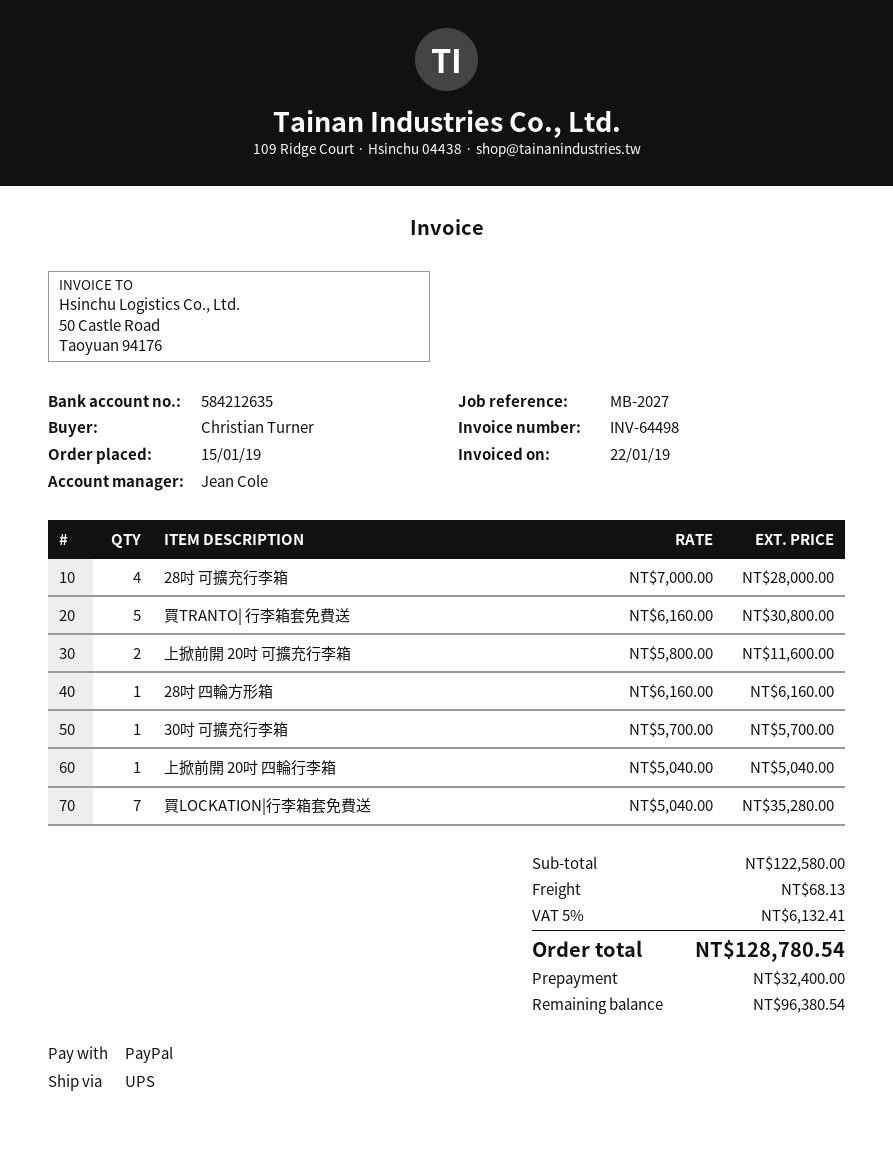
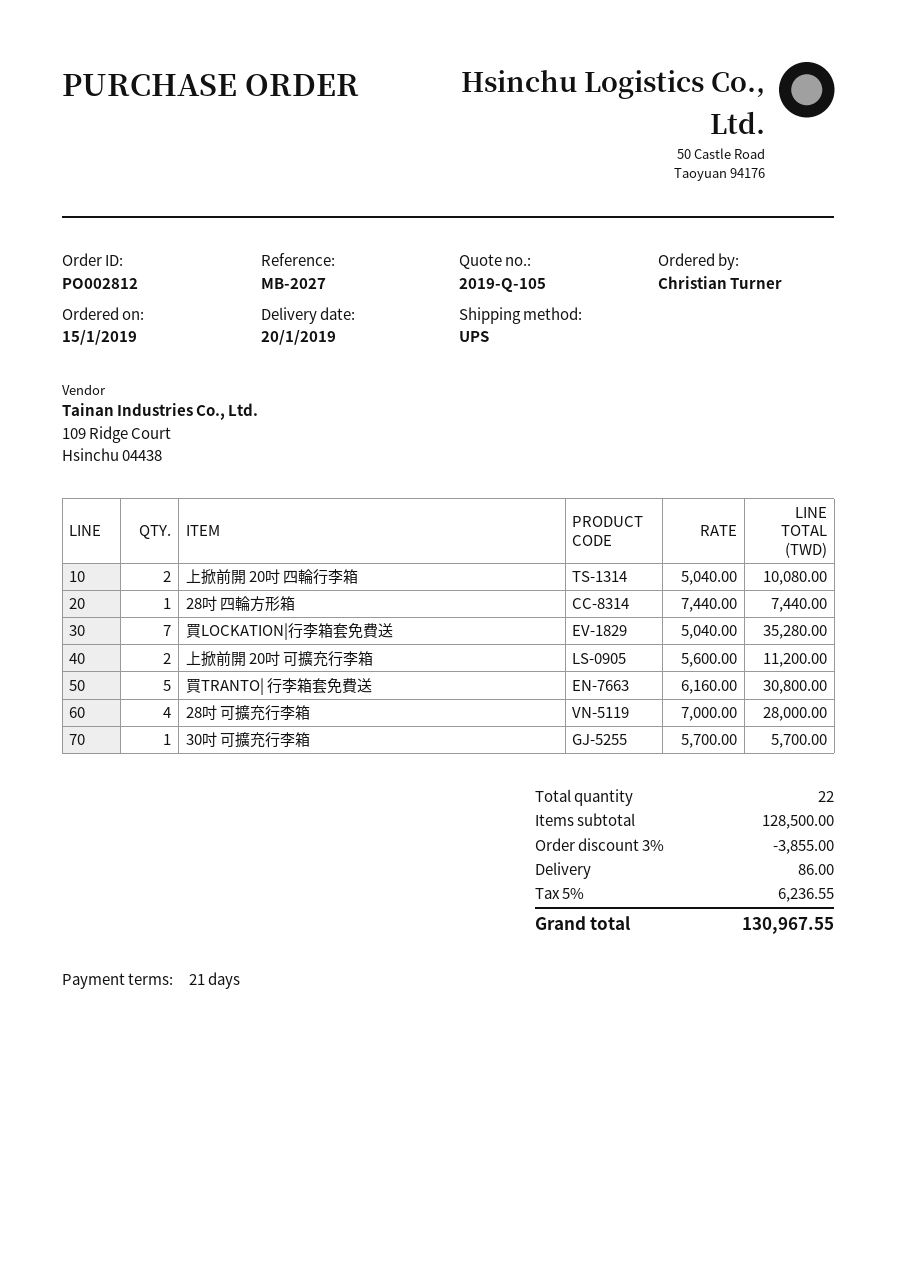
上掀前開 20吋 可擴充行李箱: 2 x 5800.00 = 11600.00 -> 2 x 5600.00 = 11200.00
28吋 四輪方形箱: 1 x 6160.00 = 6160.00 -> 1 x 7440.00 = 7440.00
上掀前開 20吋 四輪行李箱: 1 x 5040.00 = 5040.00 -> 2 x 5040.00 = 10080.00
subtotal: 122580.00 -> 128500.00
discount: none -> 3% = 3855.00
shipping: 68.13 -> 86.00
tax: 5% = 6132.41 -> 5% = 6236.55
total: 128780.54 -> 130967.55

